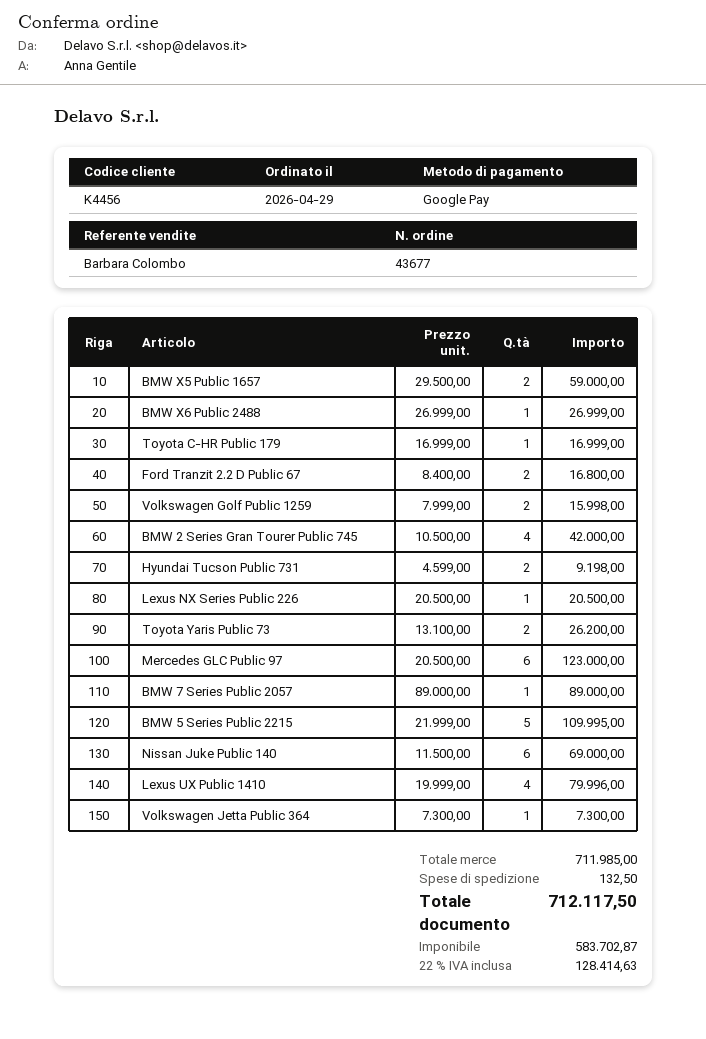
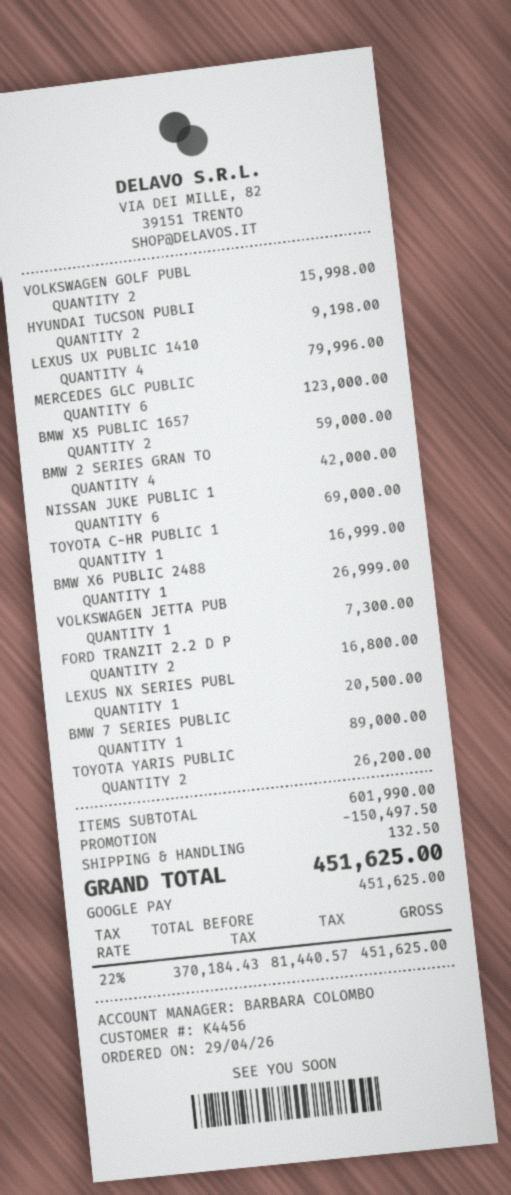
BMW 5 Series Public 2215: 5 for 109995.00 -> none
subtotal: 711985.00 -> 601990.00
discount: none -> 150497.50
net: 583702.87 -> 370184.43
tax: 22% = 128414.63 -> 22% = 81440.57
total: 712117.50 -> 451625.00

